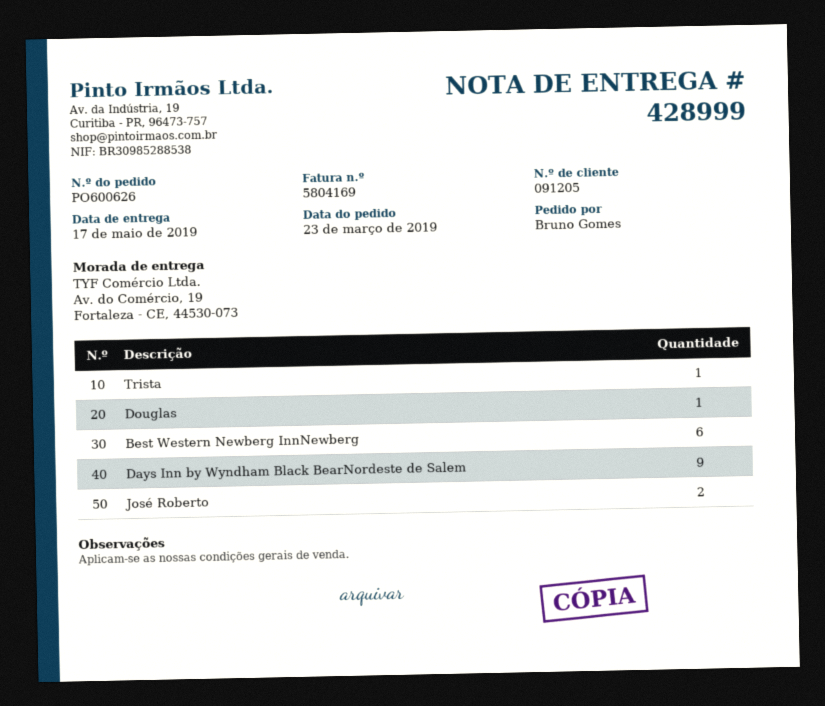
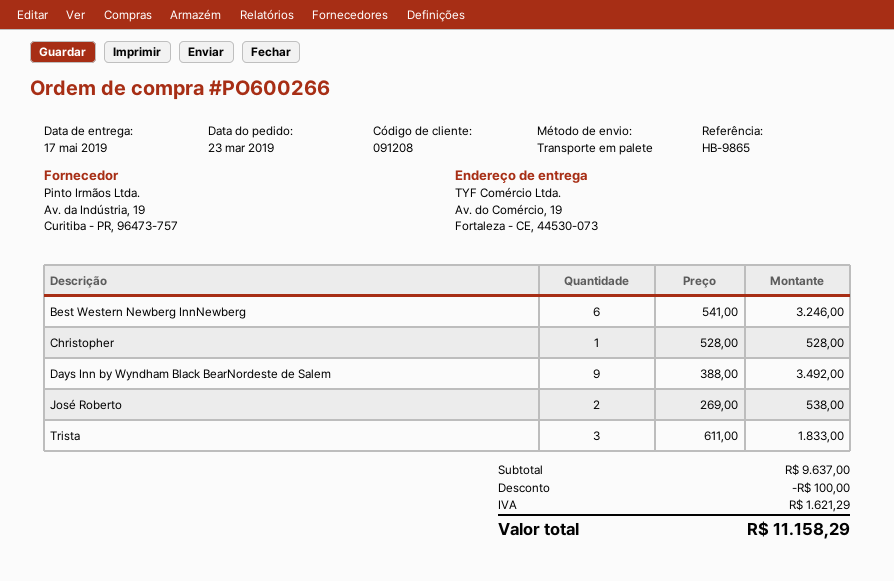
order number: PO600626 -> PO600266
customer number: 091205 -> 091208
Trista: 1 -> 3
Douglas: 1 -> none
Christopher: none -> 1

